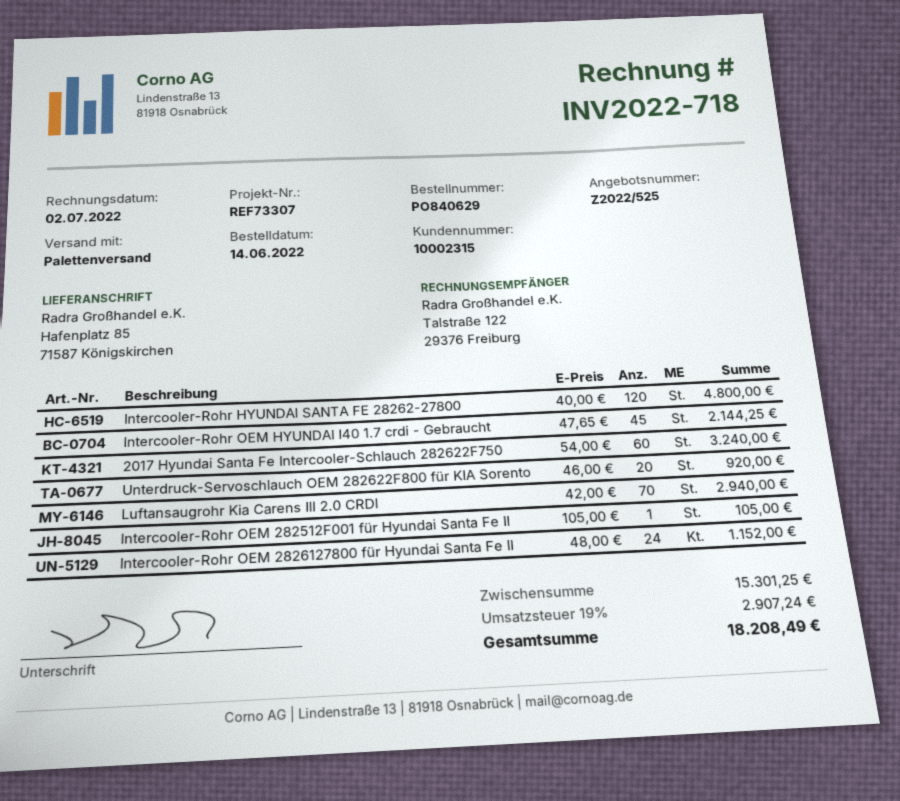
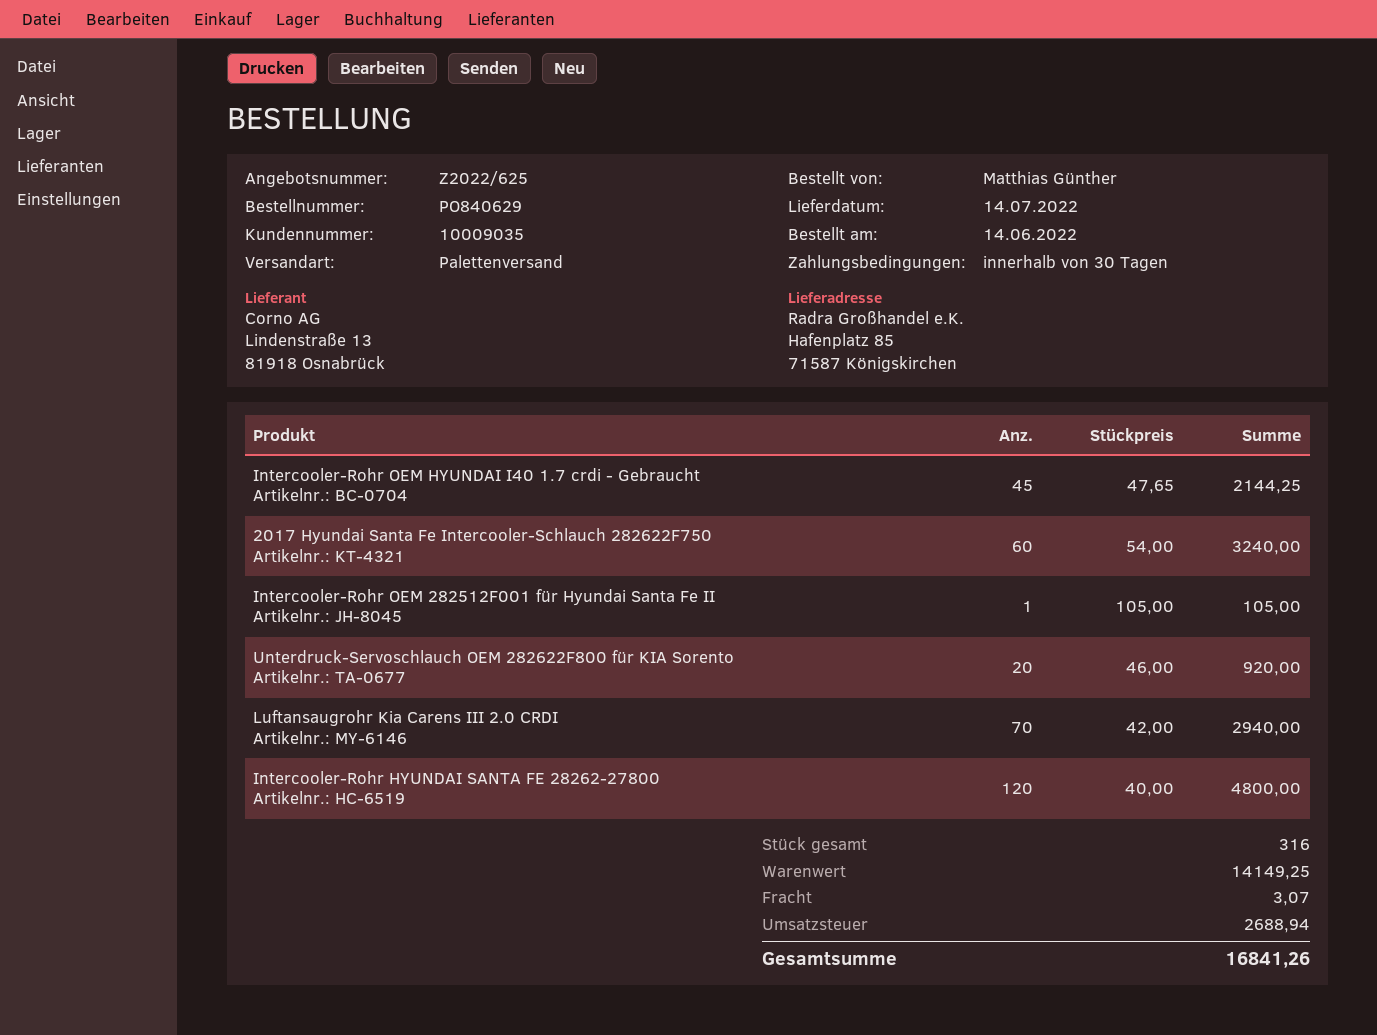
quote number: Z2022/525 -> Z2022/625
customer number: 10002315 -> 10009035
Intercooler-Rohr OEM 2826127800 für Hyundai Santa Fe II: 24 x 48.00 = 1152.00 -> none
subtotal: 15301.25 -> 14149.25
shipping: none -> 3.07
tax: 2907.24 -> 2688.94
total: 18208.49 -> 16841.26

